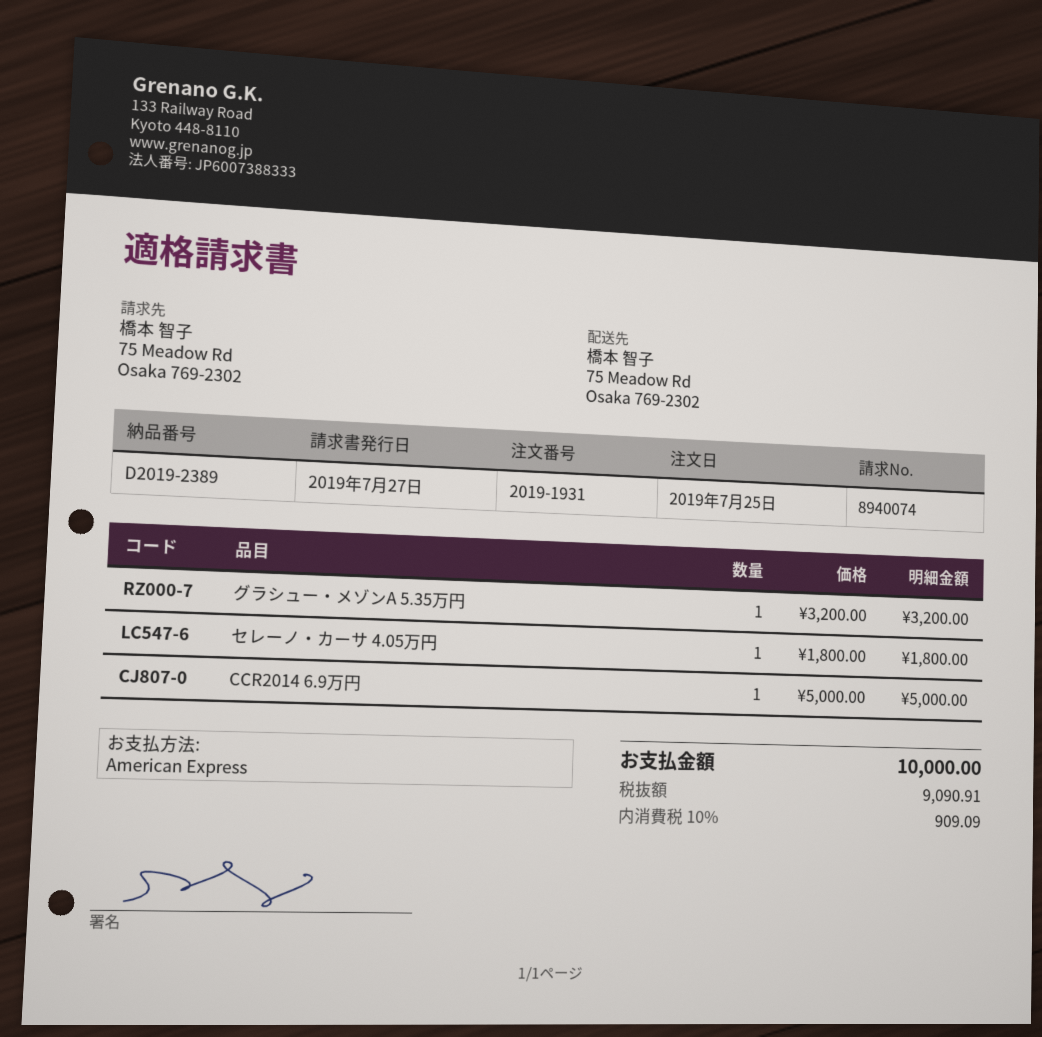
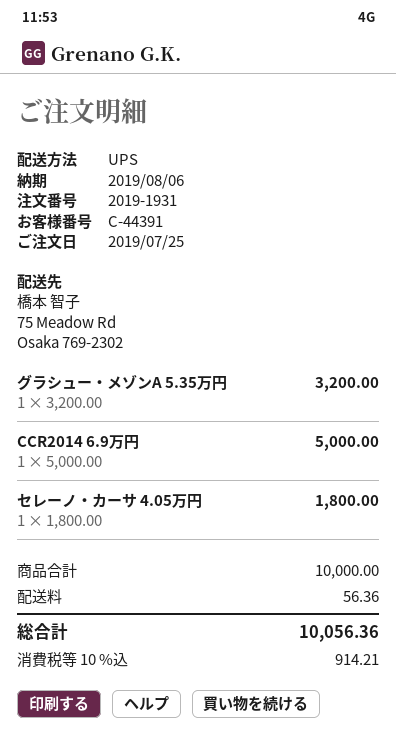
shipping: none -> 56.36
tax: 10% = 909.09 -> 10% = 914.21
total: 10000.00 -> 10056.36

